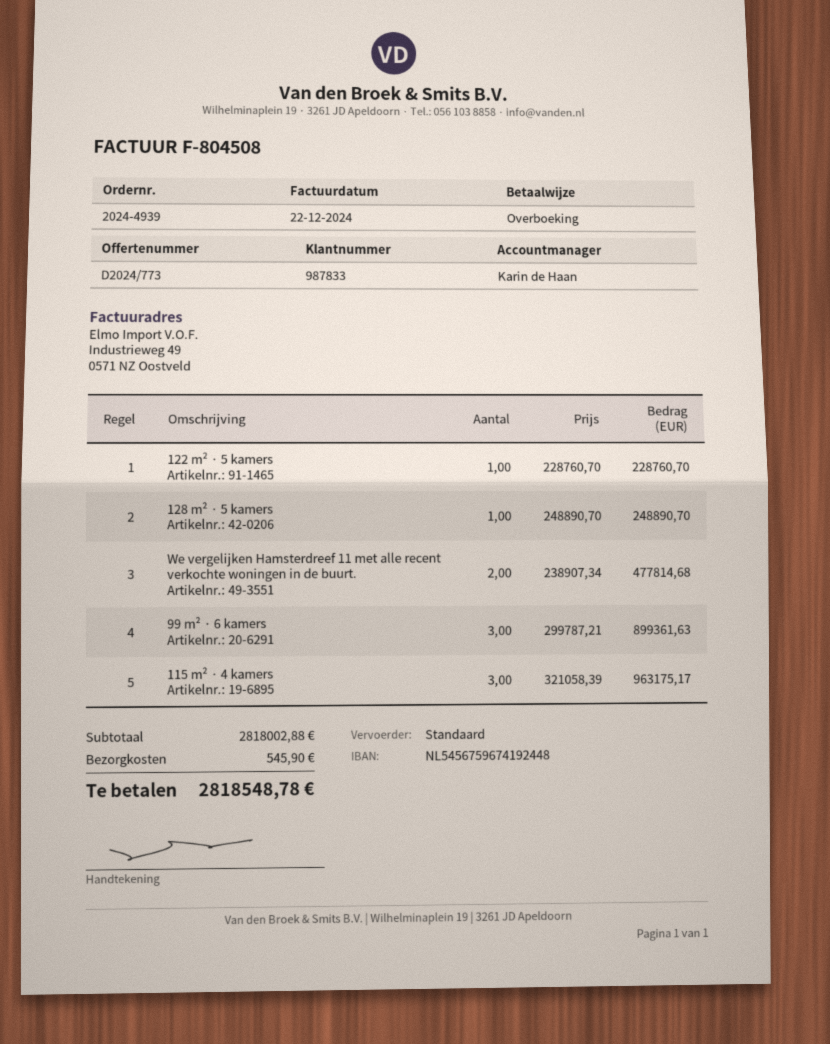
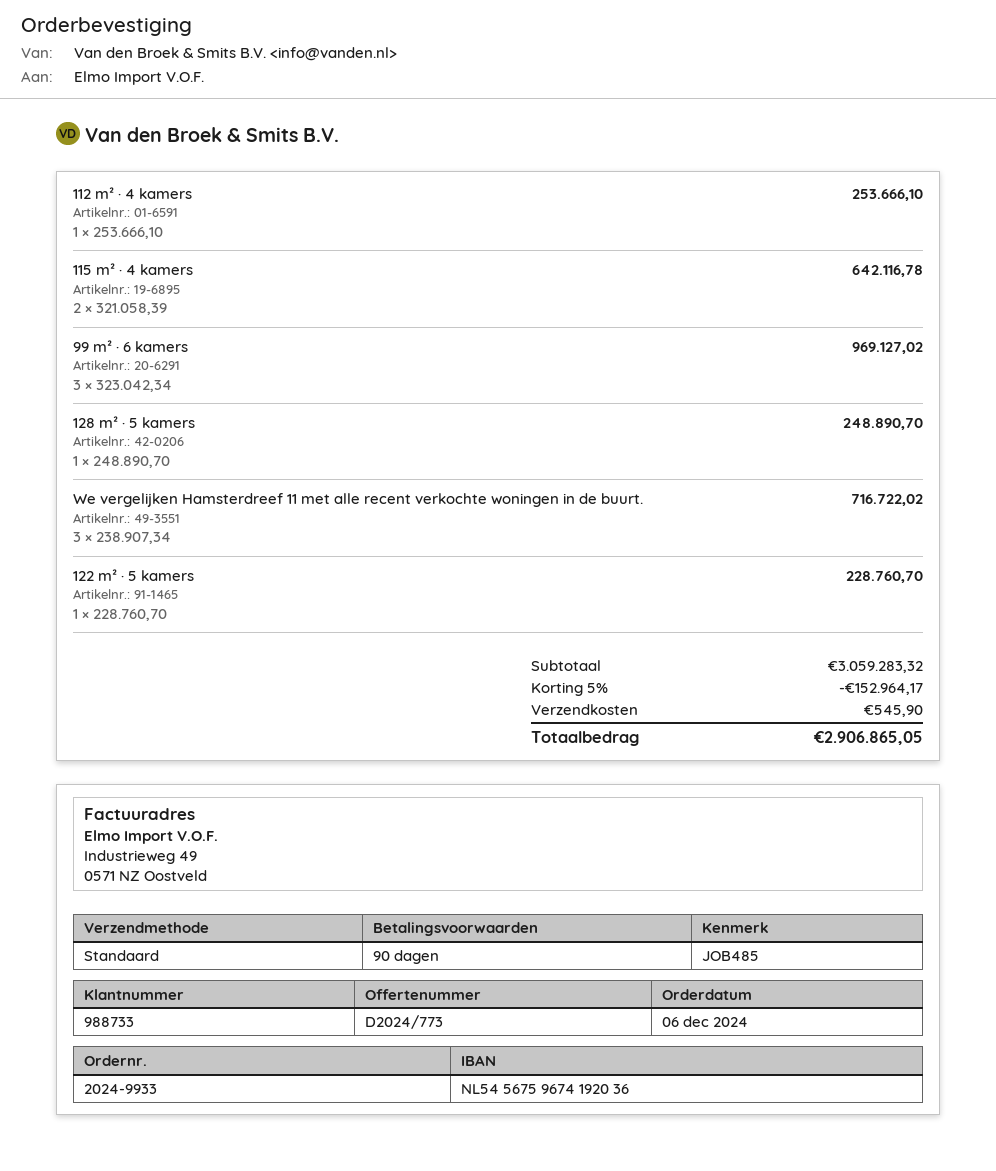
order number: 2024-4939 -> 2024-9933
customer number: 987833 -> 988733
bank account: NL5456759674192448 -> NL5456759674192036
We vergelijken Hamsterdreef 11 met alle recent verkochte woningen in de buurt.: 2 x 238907.34 = 477814.68 -> 3 x 238907.34 = 716722.02
99 m² · 6 kamers: 3 x 299787.21 = 899361.63 -> 3 x 323042.34 = 969127.02
115 m² · 4 kamers: 3 x 321058.39 = 963175.17 -> 2 x 321058.39 = 642116.78
112 m² · 4 kamers: none -> 1 x 253666.10 = 253666.10
subtotal: 2818002.88 -> 3059283.32
discount: none -> 5% = 152964.17
total: 2818548.78 -> 2906865.05

